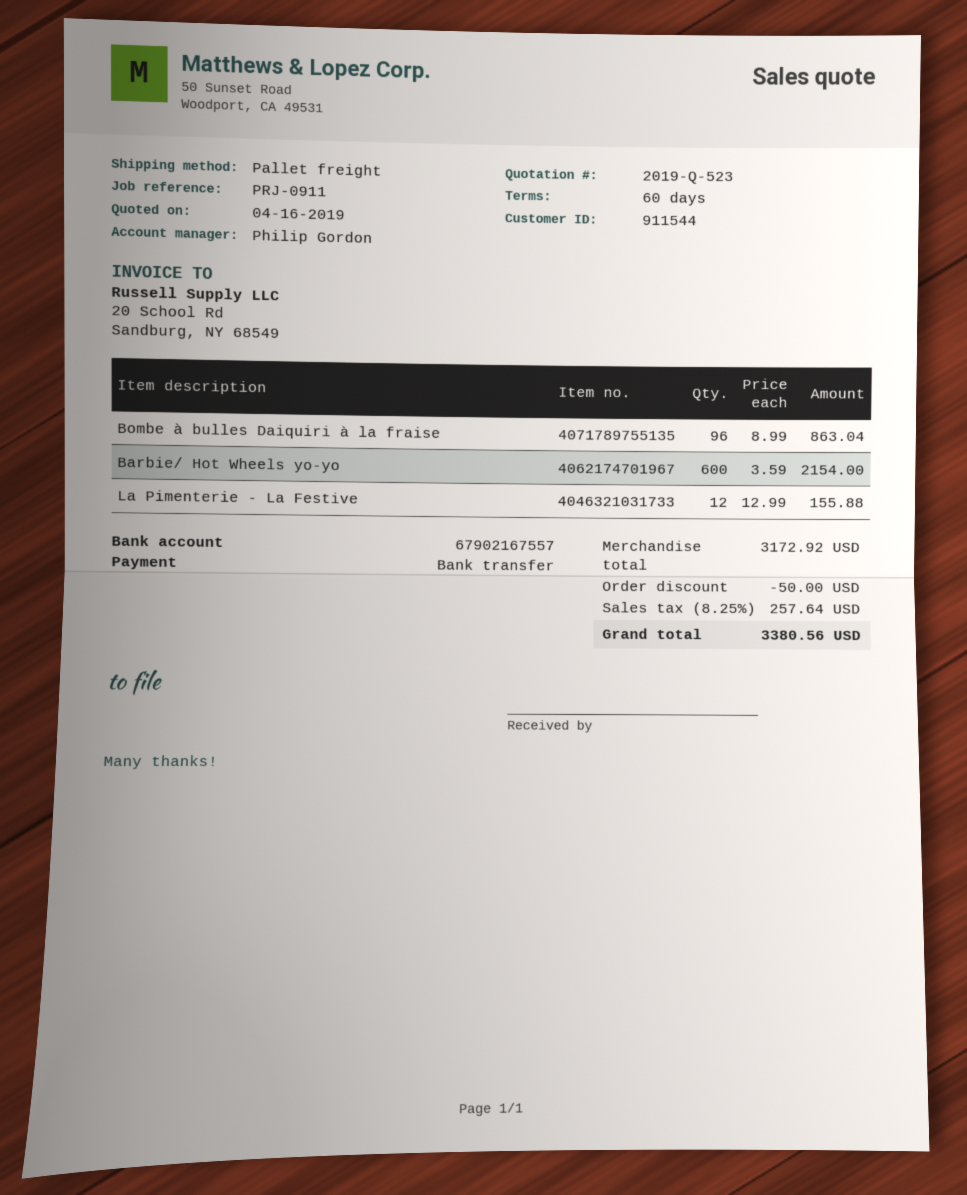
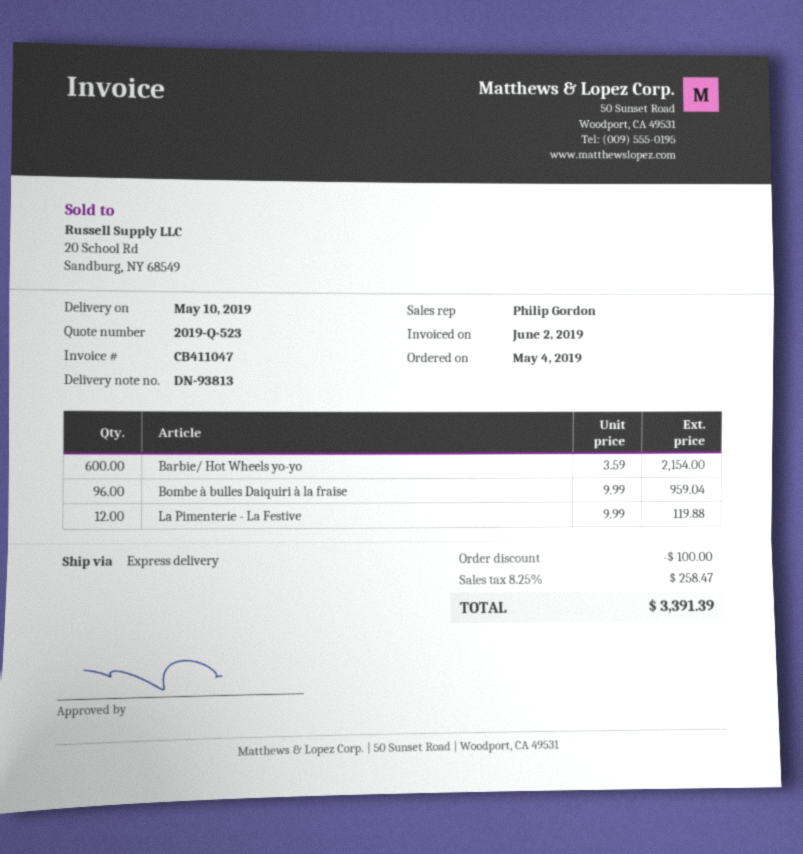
shipping method: pallet freight -> express
Bombe à bulles Daiquiri à la fraise: 96 x 8.99 = 863.04 -> 96 x 9.99 = 959.04
La Pimenterie - La Festive: 12 x 12.99 = 155.88 -> 12 x 9.99 = 119.88
discount: 50.00 -> 100.00
tax: 8.25% = 257.64 -> 8.25% = 258.47
total: 3380.56 -> 3391.39

